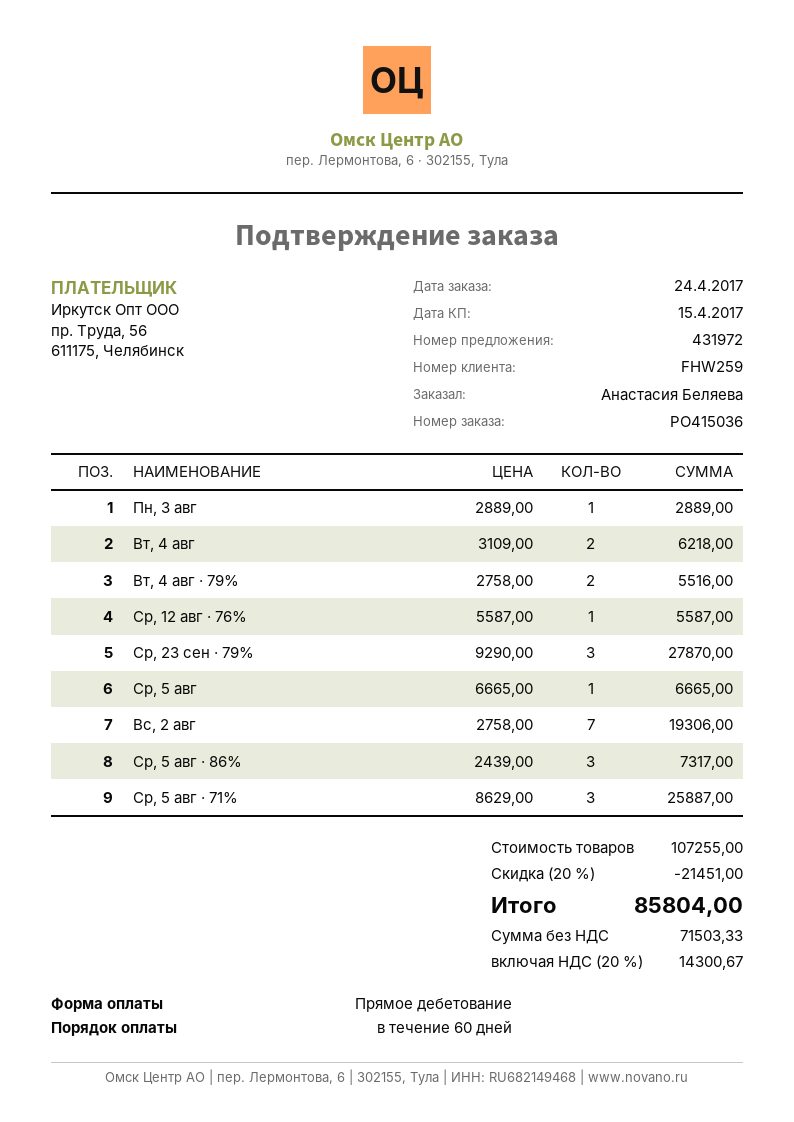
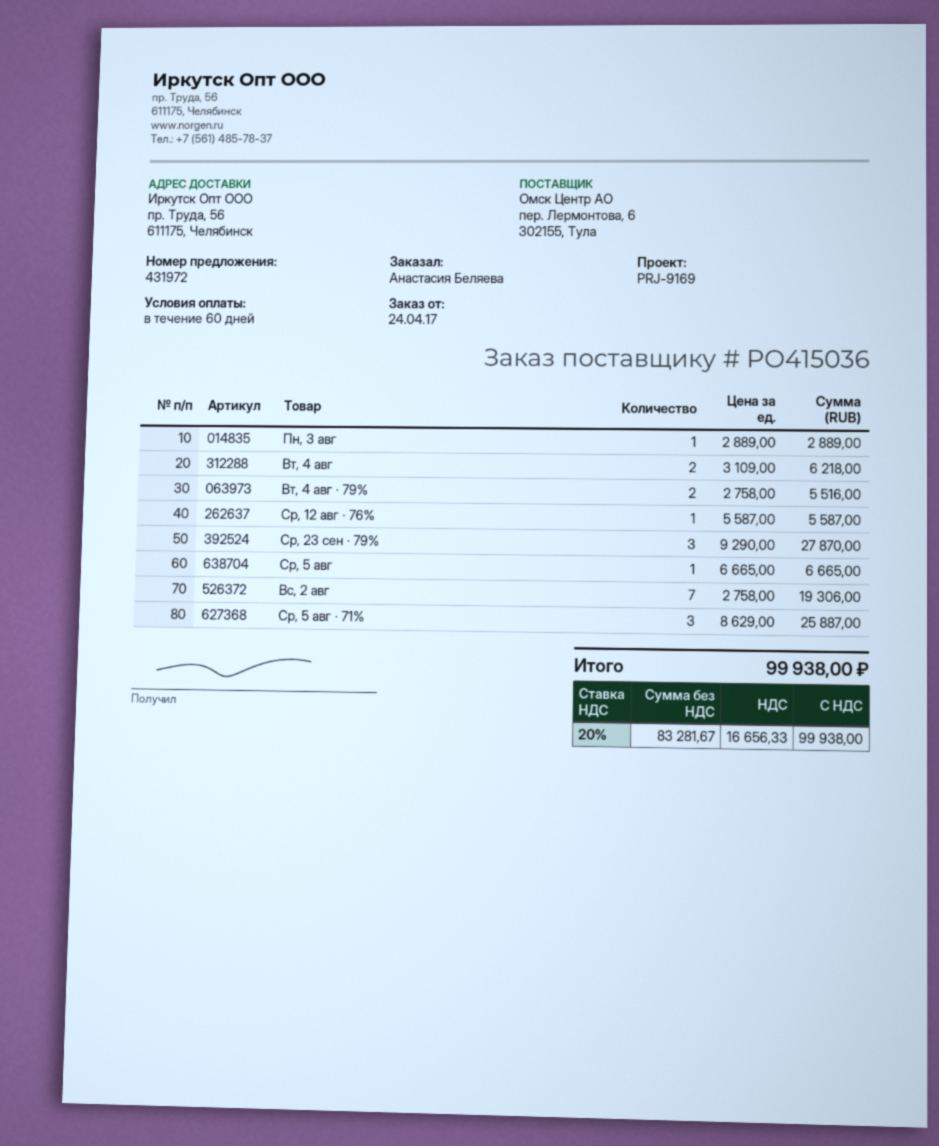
Ср, 5 авг · 86%: 3 x 2439.00 = 7317.00 -> none
discount: 20% = 21451.00 -> none
net: 71503.33 -> 83281.67
tax: 20% = 14300.67 -> 20% = 16656.33
total: 85804.00 -> 99938.00

